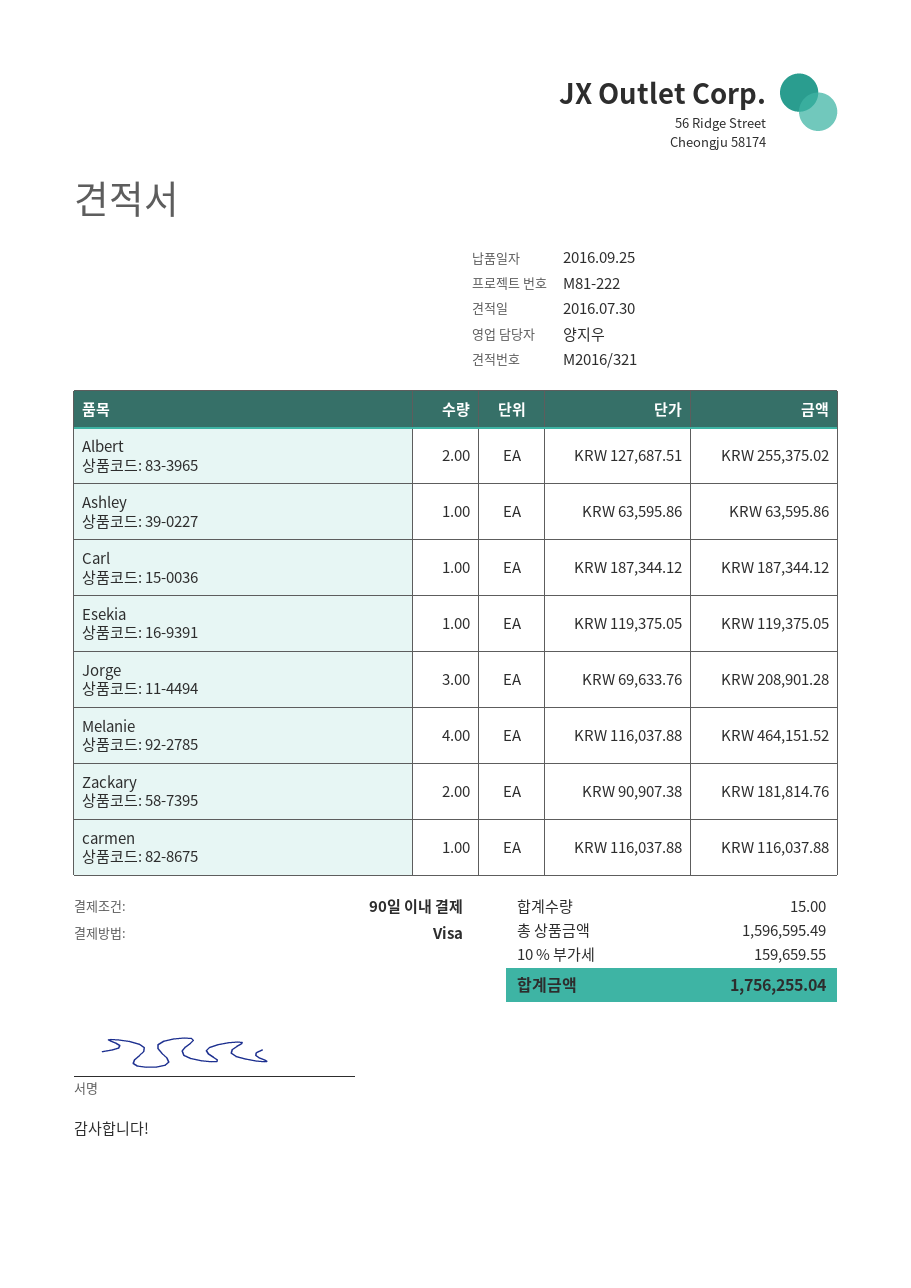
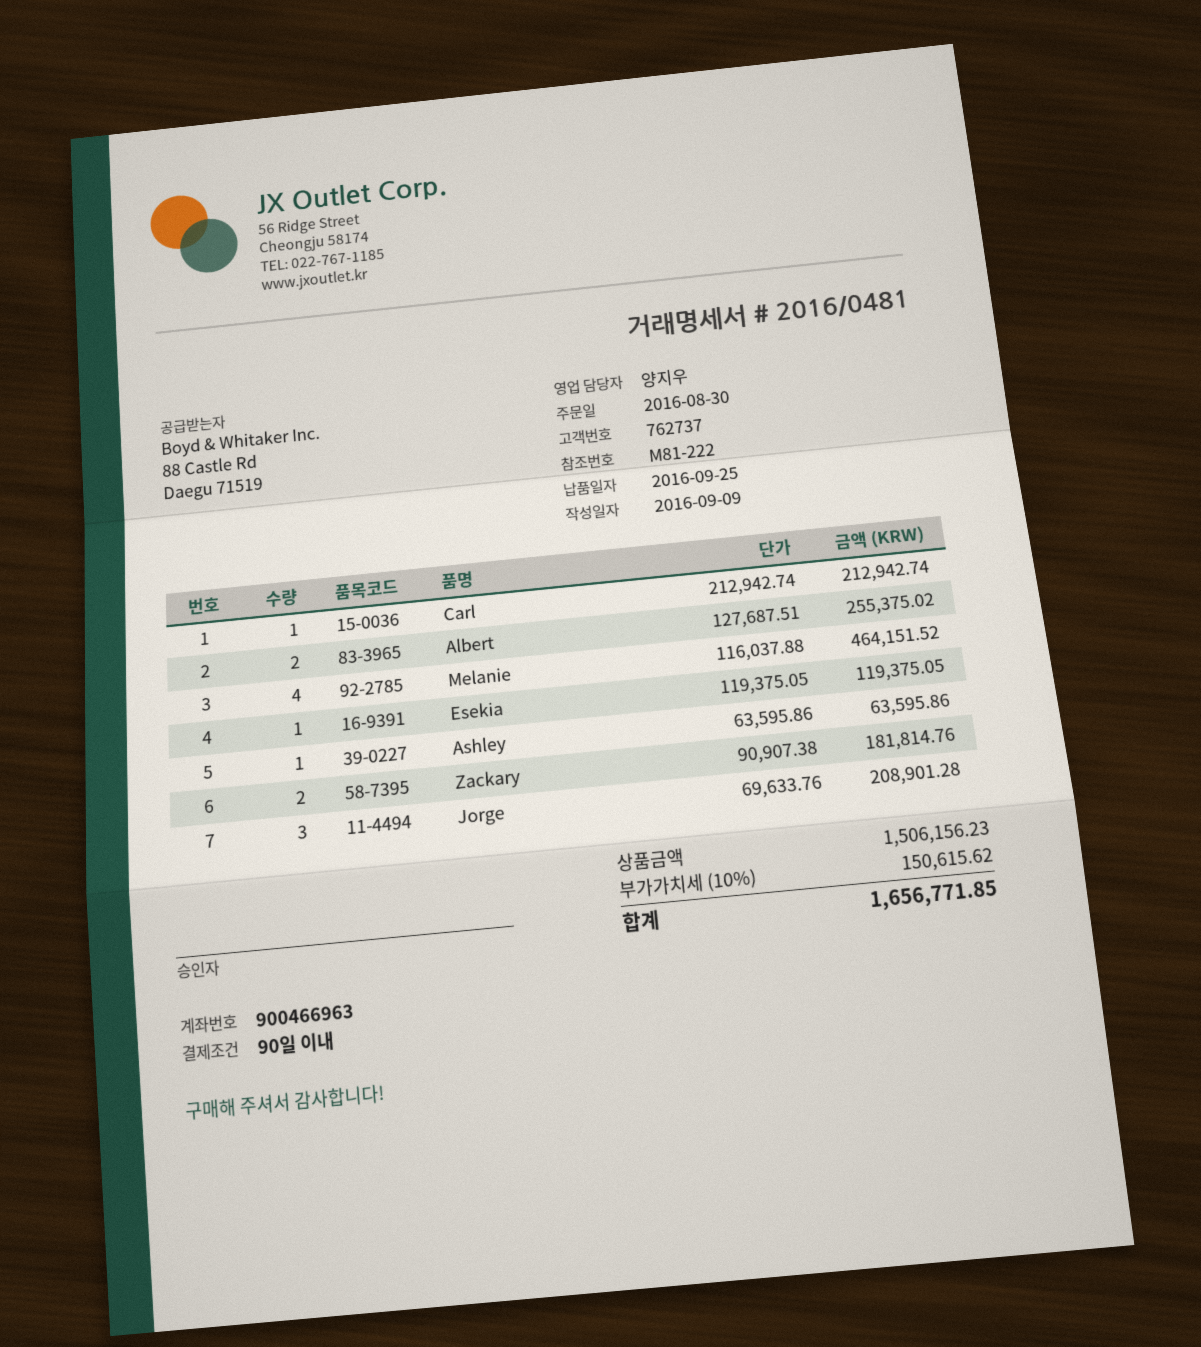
Carl: 1 x 187344.12 = 187344.12 -> 1 x 212942.74 = 212942.74
carmen: 1 x 116037.88 = 116037.88 -> none
subtotal: 1596595.49 -> 1506156.23
tax: 10% = 159659.55 -> 10% = 150615.62
total: 1756255.04 -> 1656771.85

